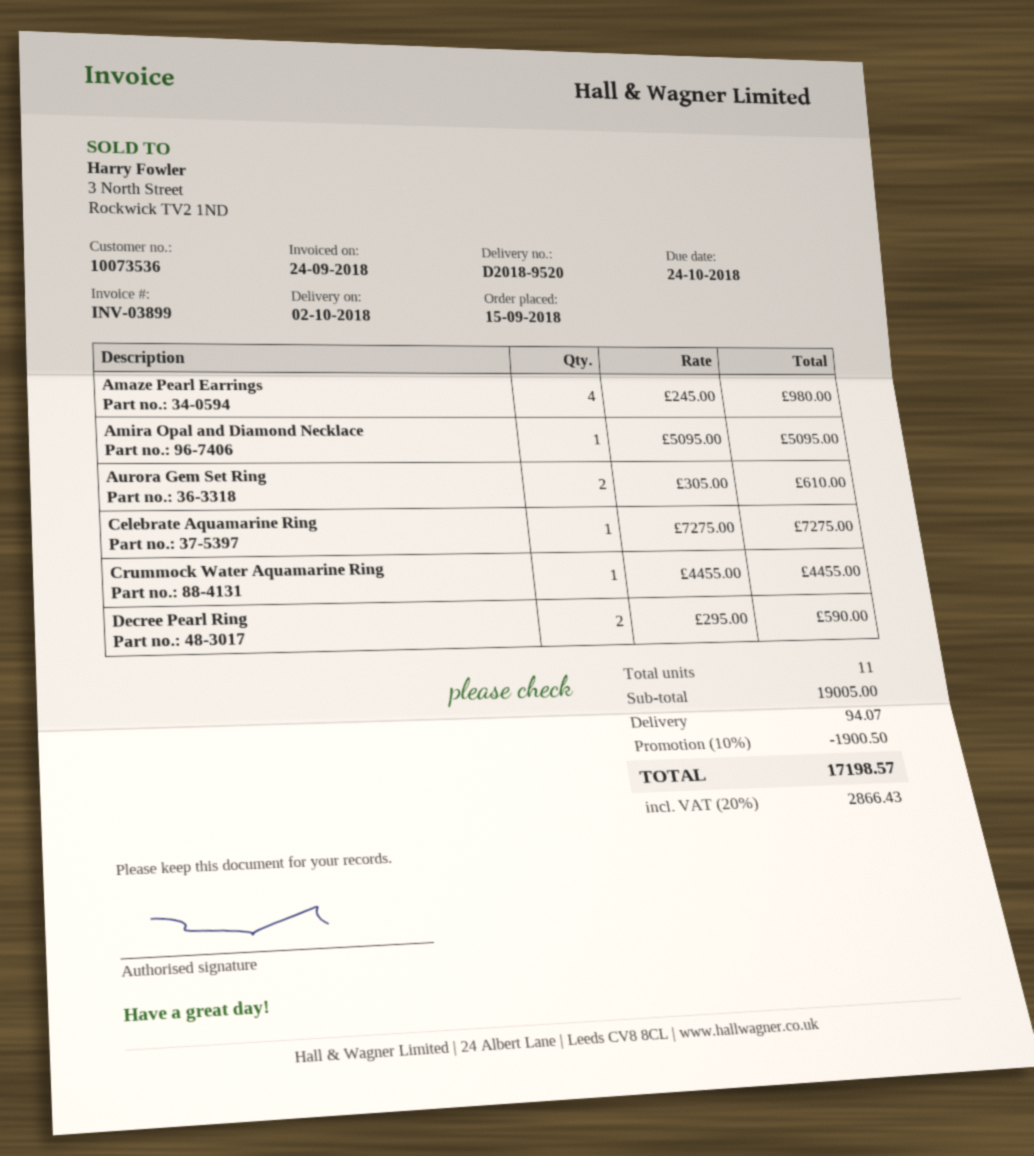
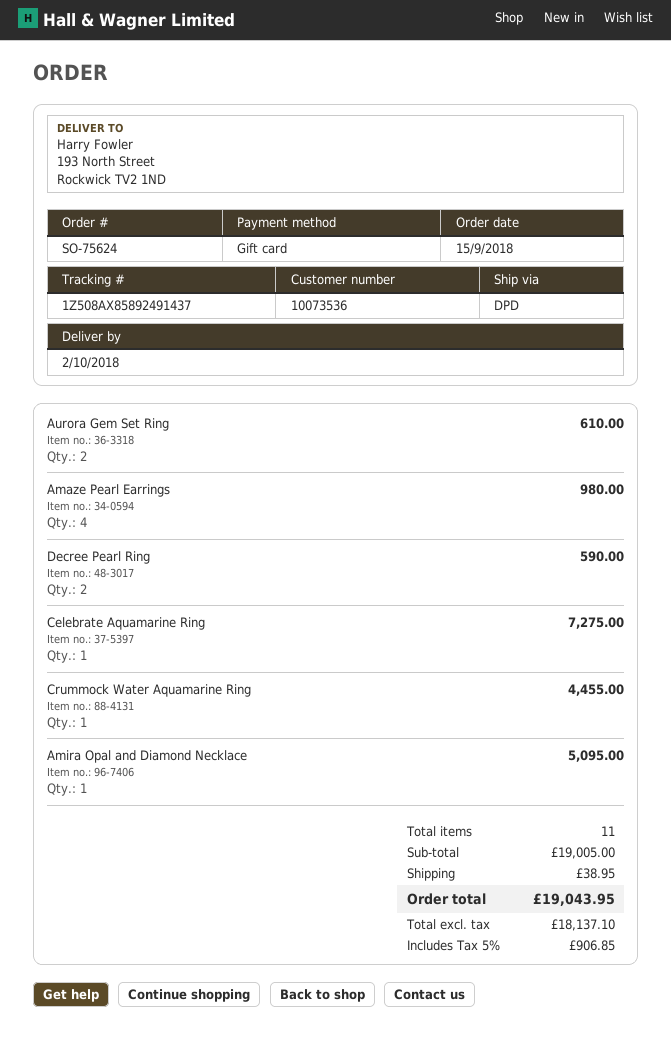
discount: 10% = 1900.50 -> none
shipping: 94.07 -> 38.95
tax: 20% = 2866.43 -> 5% = 906.85
total: 17198.57 -> 19043.95

